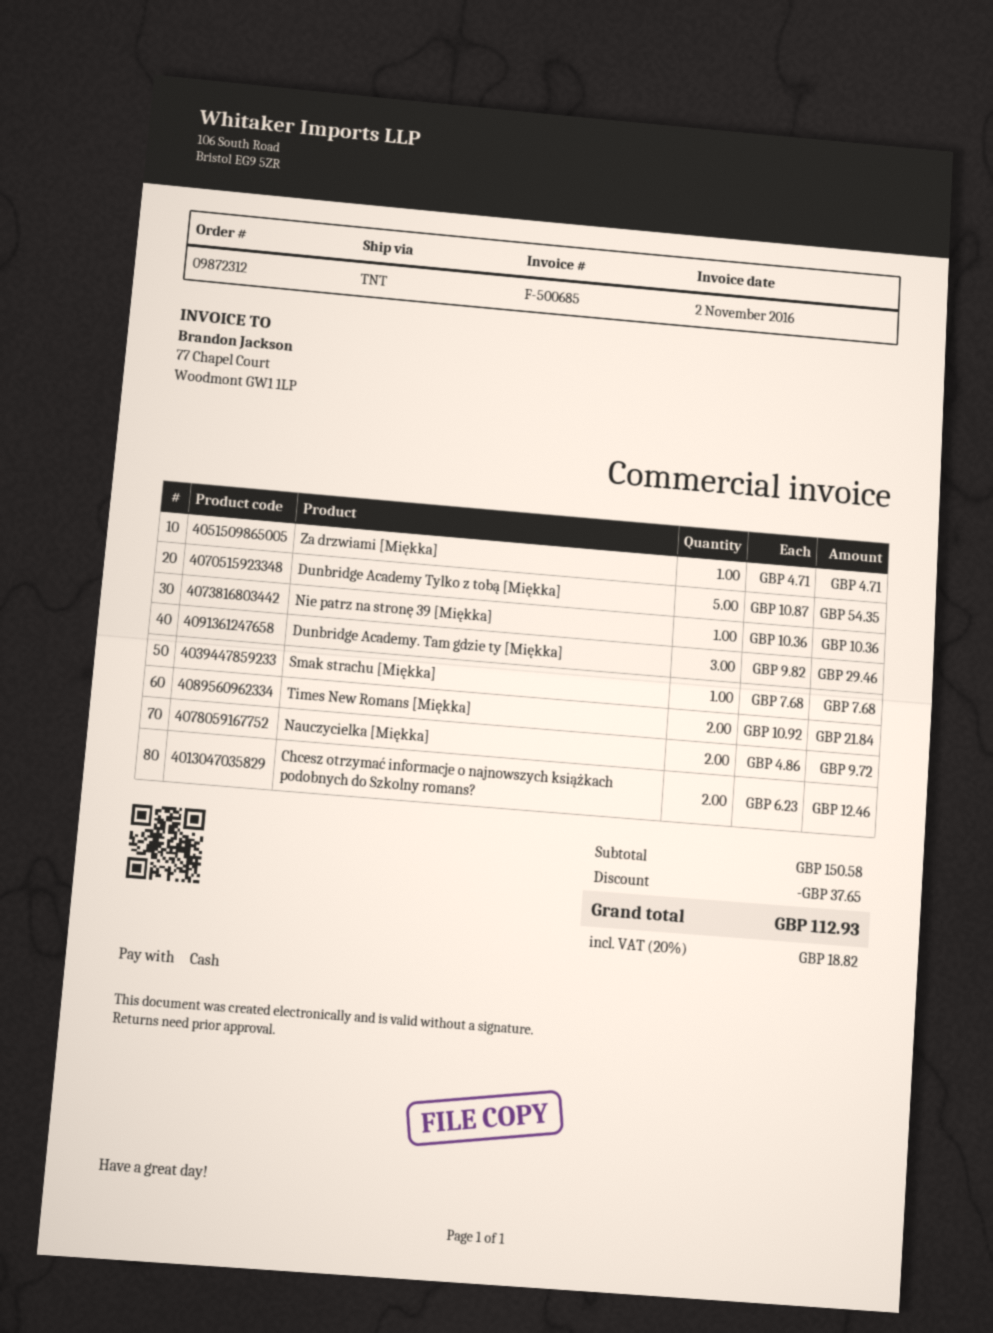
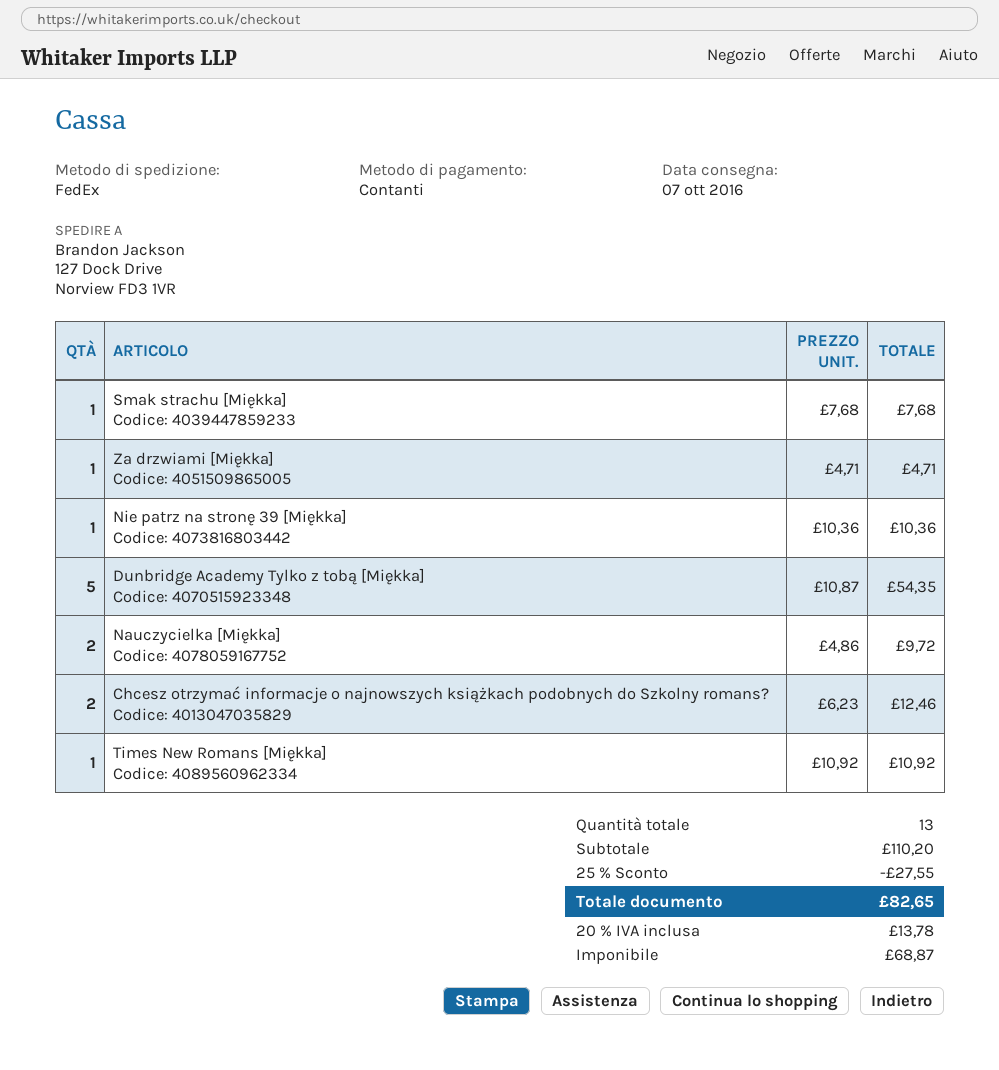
shipping method: TNT -> FedEx
Dunbridge Academy. Tam gdzie ty [Miękka]: 3 x 9.82 = 29.46 -> none
Times New Romans [Miękka]: 2 x 10.92 = 21.84 -> 1 x 10.92 = 10.92
subtotal: 150.58 -> 110.20
discount: 37.65 -> 27.55
tax: 20% = 18.82 -> 20% = 13.78
total: 112.93 -> 82.65

